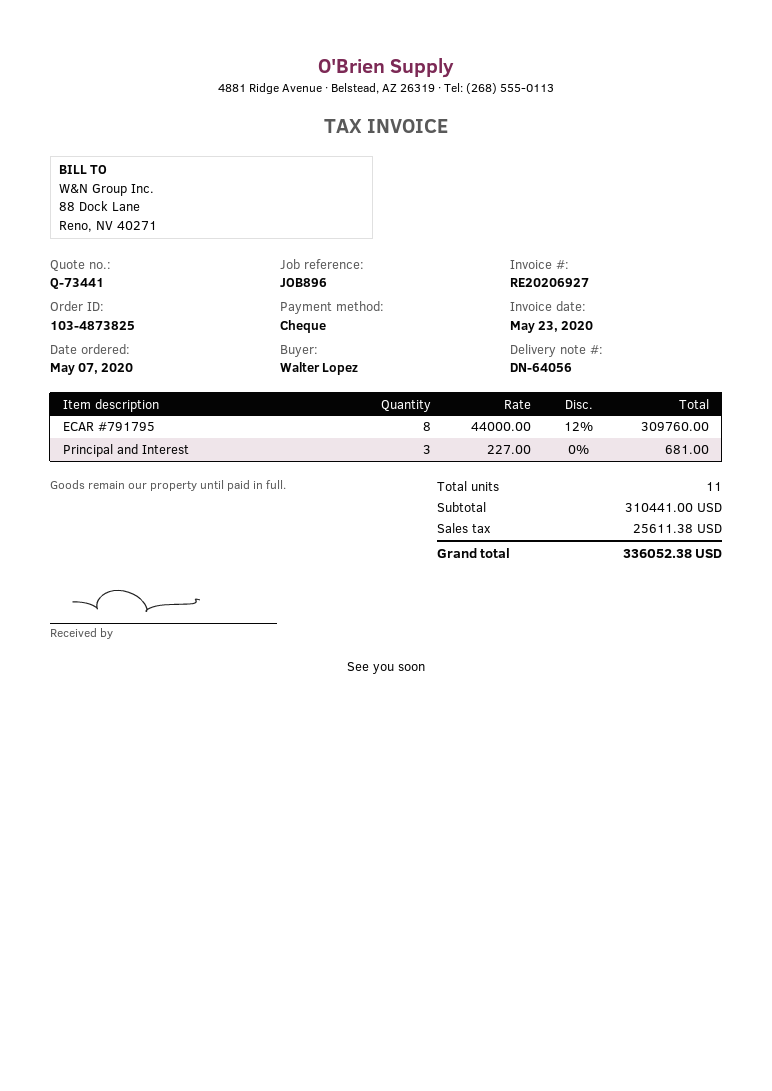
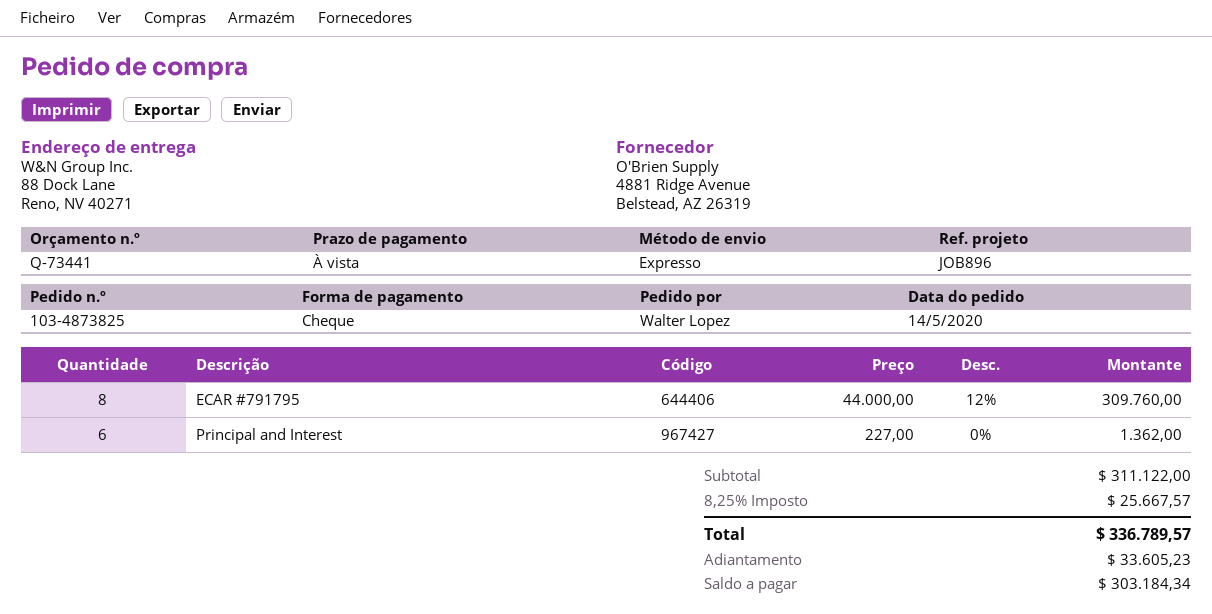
order date: 2020-05-07 -> 2020-05-14
Principal and Interest: 3 x 227.00 = 681.00 -> 6 x 227.00 = 1362.00
subtotal: 310441.00 -> 311122.00
tax: 25611.38 -> 25667.57
total: 336052.38 -> 336789.57

